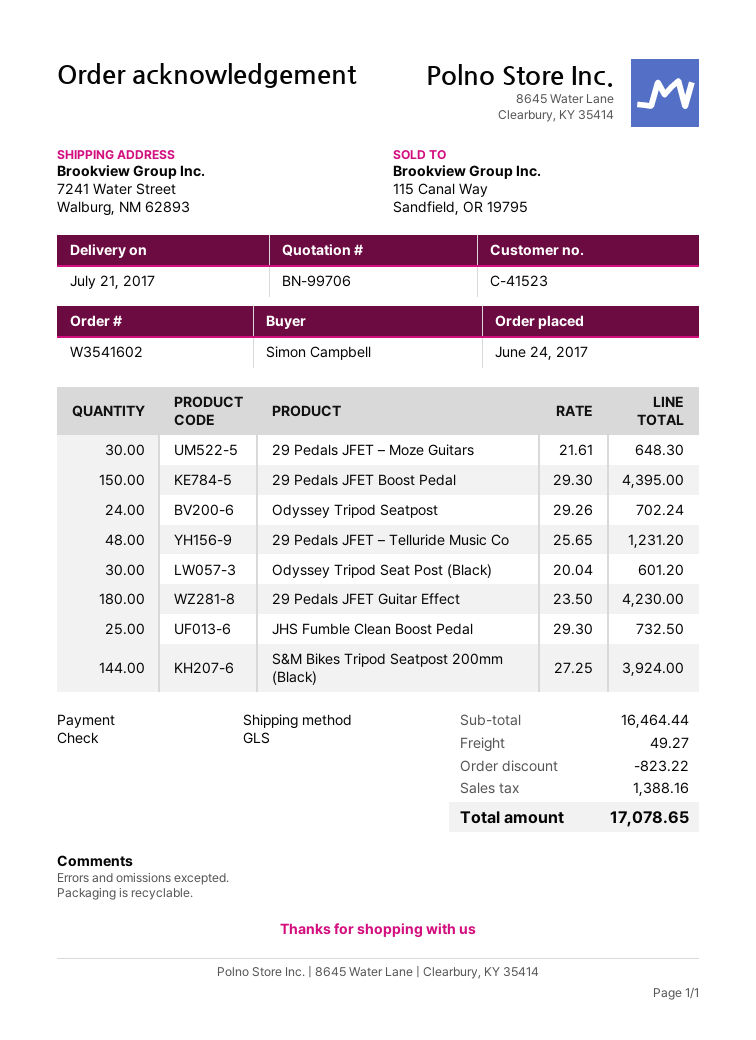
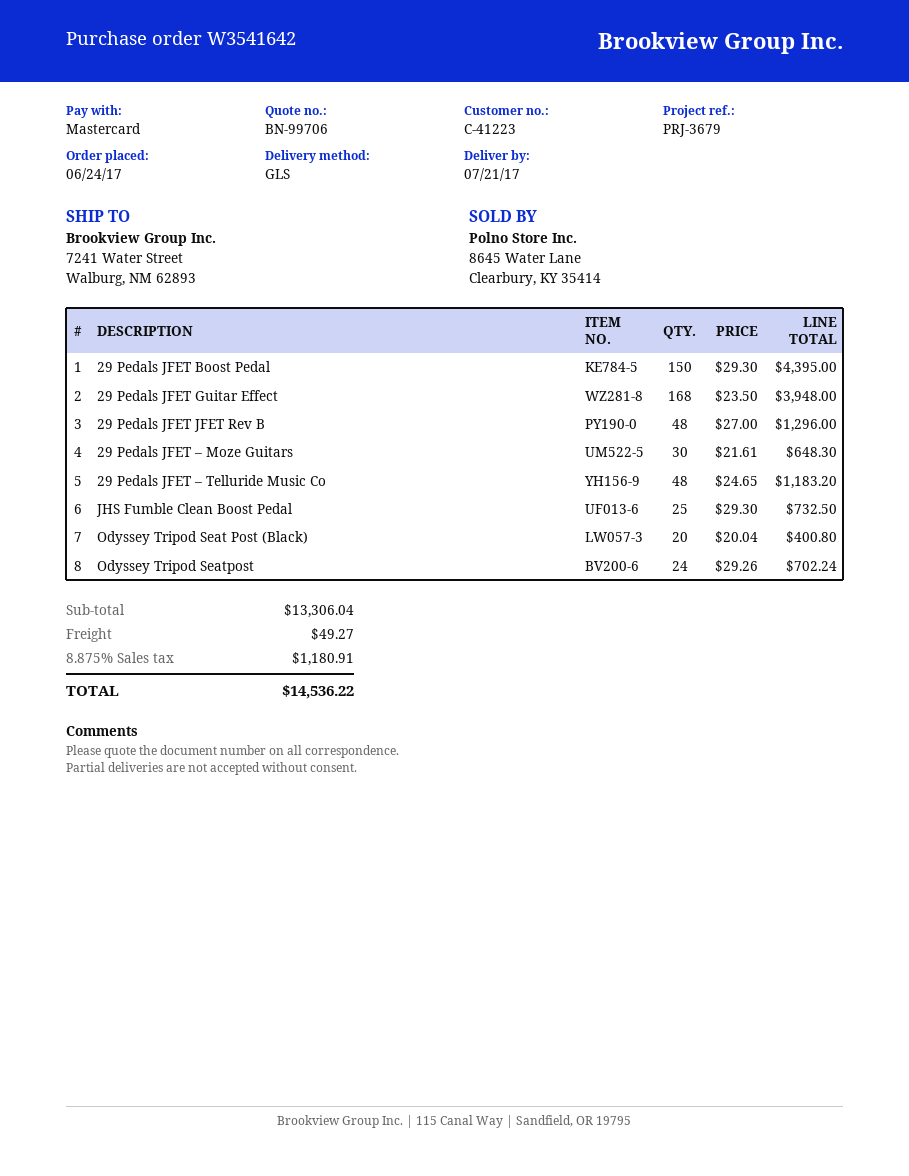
order number: W3541602 -> W3541642
customer number: C-41523 -> C-41223
payment method: cheque -> Mastercard
29 Pedals JFET – Telluride Music Co: 48 x 25.65 = 1231.20 -> 48 x 24.65 = 1183.20
Odyssey Tripod Seat Post (Black): 30 x 20.04 = 601.20 -> 20 x 20.04 = 400.80
29 Pedals JFET Guitar Effect: 180 x 23.50 = 4230.00 -> 168 x 23.50 = 3948.00
S&M Bikes Tripod Seatpost 200mm (Black): 144 x 27.25 = 3924.00 -> none
29 Pedals JFET JFET Rev B: none -> 48 x 27.00 = 1296.00
subtotal: 16464.44 -> 13306.04
discount: 823.22 -> none
tax: 1388.16 -> 1180.91
total: 17078.65 -> 14536.22

